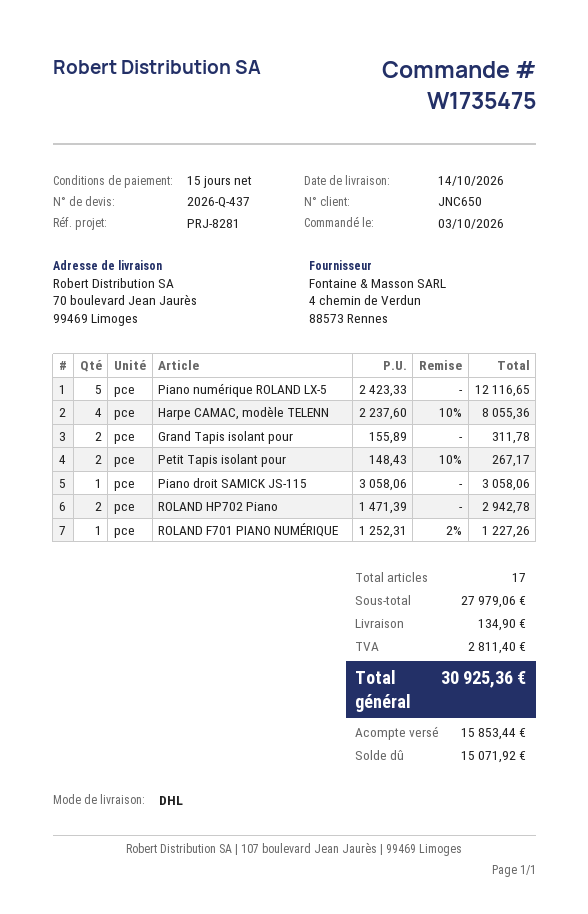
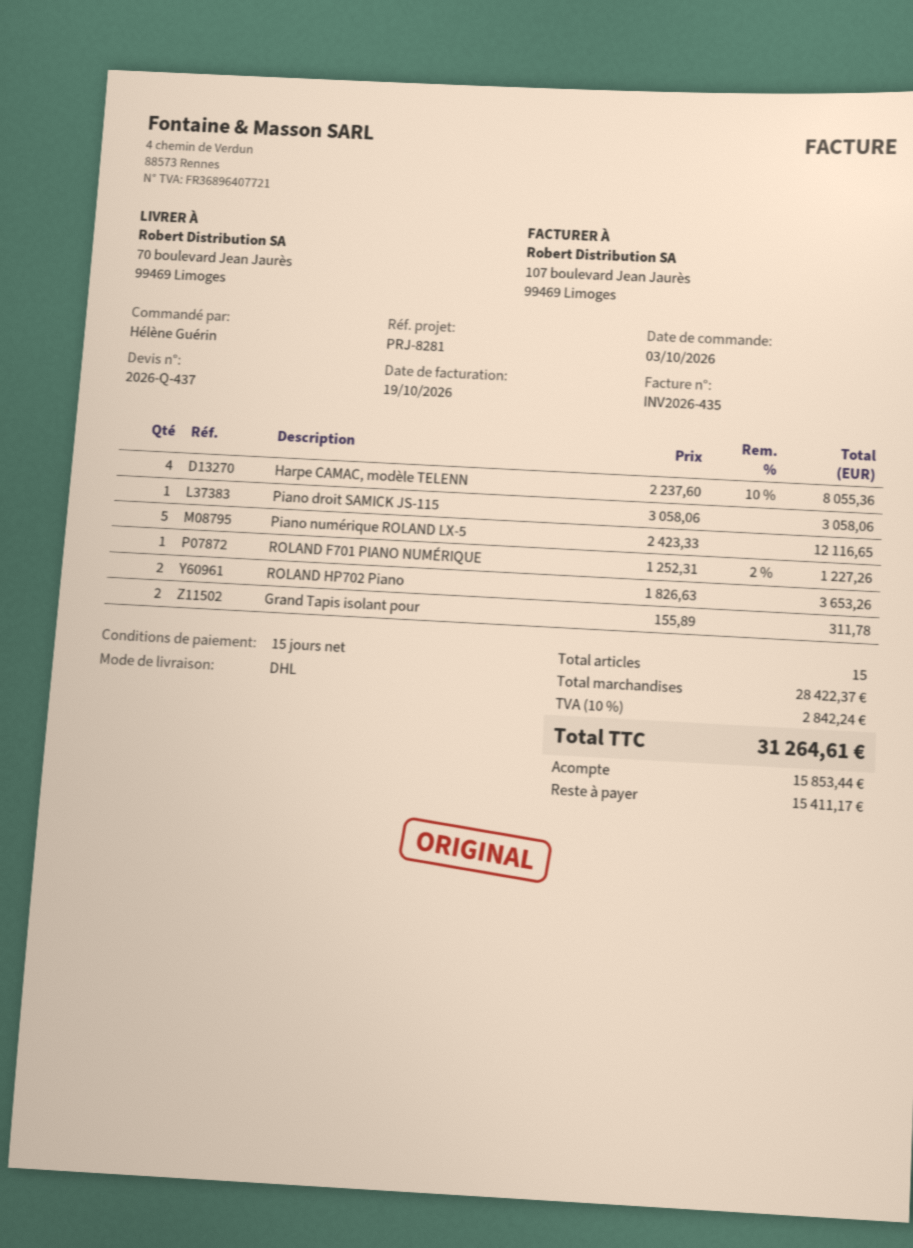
Petit Tapis isolant pour: 2 x 148.43 - 10% = 267.17 -> none
ROLAND HP702 Piano: 2 x 1471.39 = 2942.78 -> 2 x 1826.63 = 3653.26
total quantity: 17 -> 15
subtotal: 27979.06 -> 28422.37
shipping: 134.90 -> none
tax: 2811.40 -> 2842.24
total: 30925.36 -> 31264.61
balance: 15071.92 -> 15411.17

